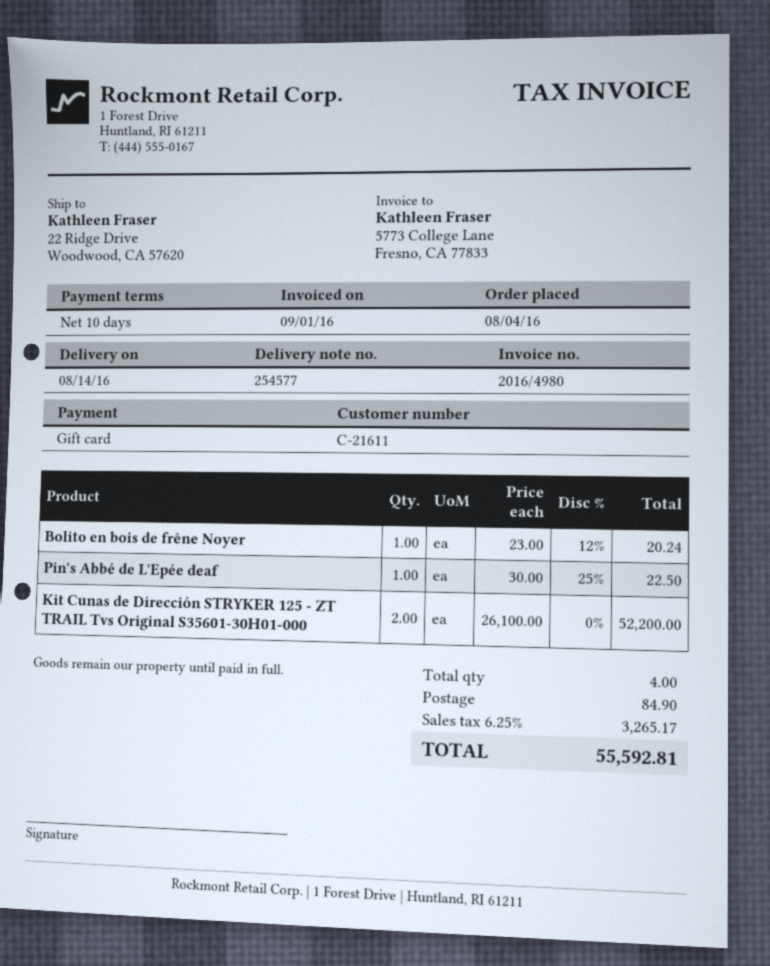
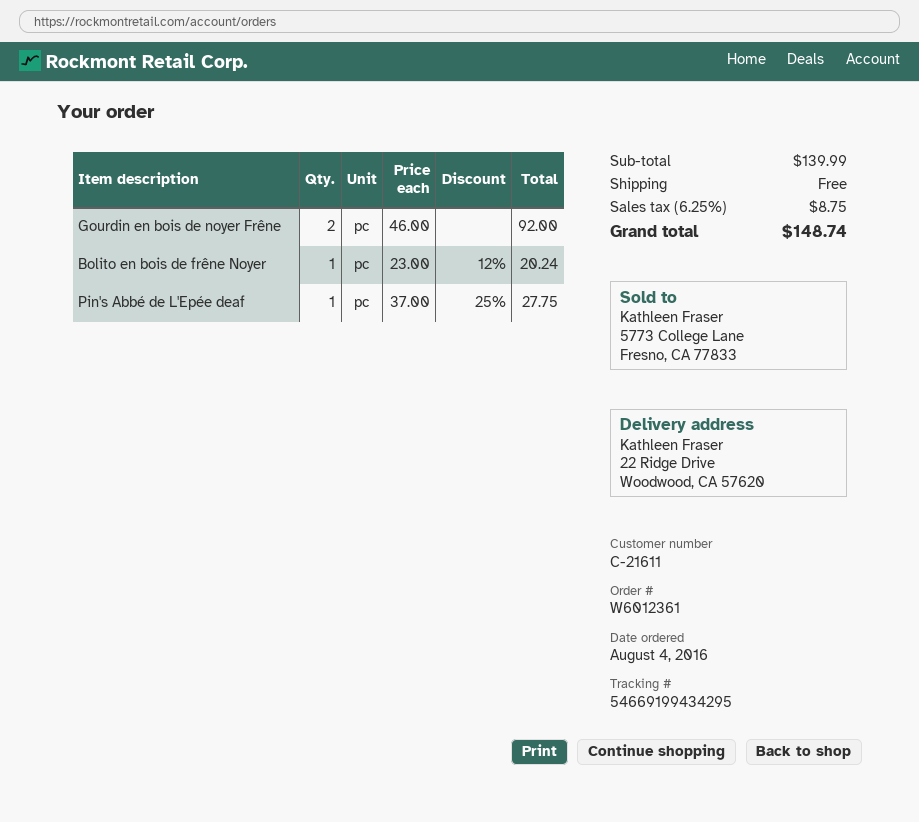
Pin's Abbé de L'Epée deaf: 1 x 30.00 - 25% = 22.50 -> 1 x 37.00 - 25% = 27.75
Kit Cunas de Dirección STRYKER 125 - ZT TRAIL Tvs Original S35601-30H01-000: 2 x 26100.00 = 52200.00 -> none
Gourdin en bois de noyer Frêne: none -> 2 x 46.00 = 92.00
shipping: 84.90 -> 0.00
tax: 6.25% = 3265.17 -> 6.25% = 8.75
total: 55592.81 -> 148.74

